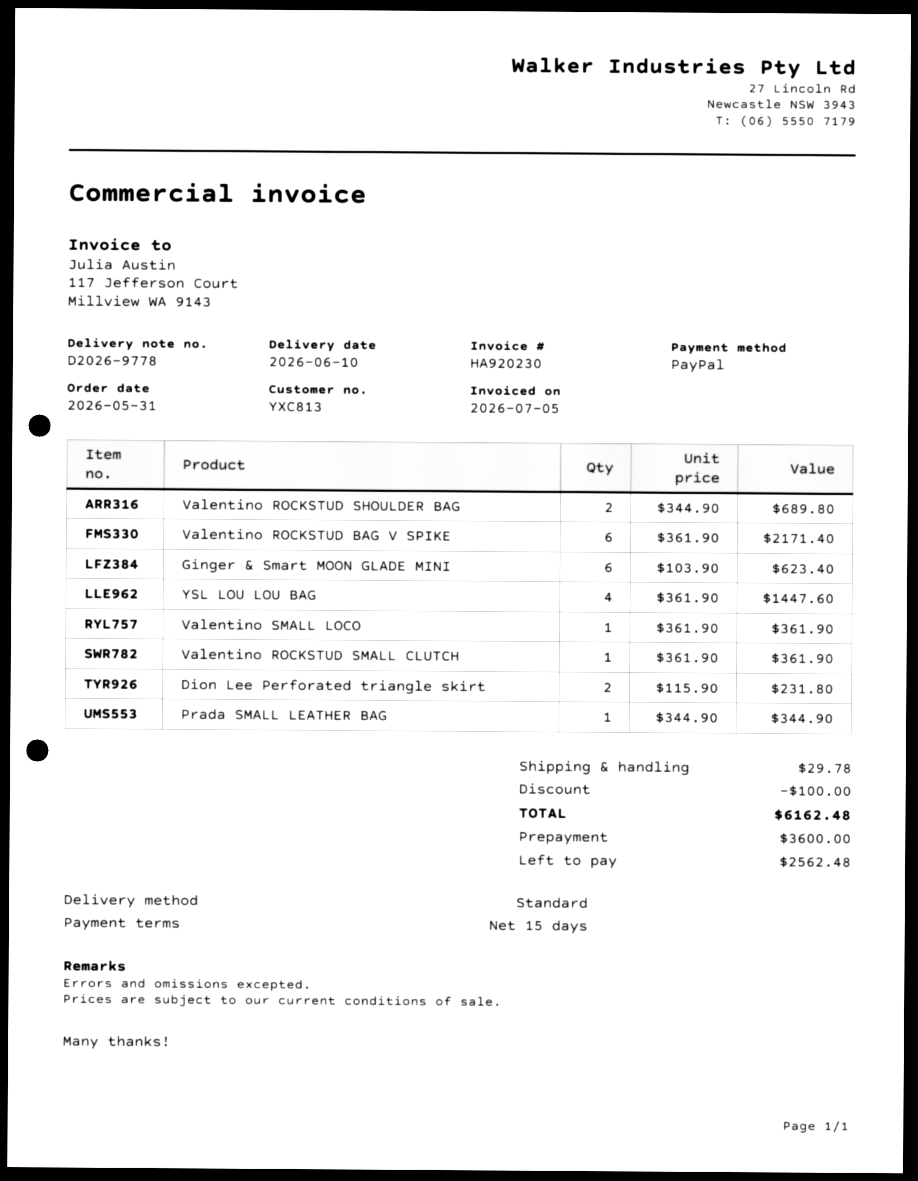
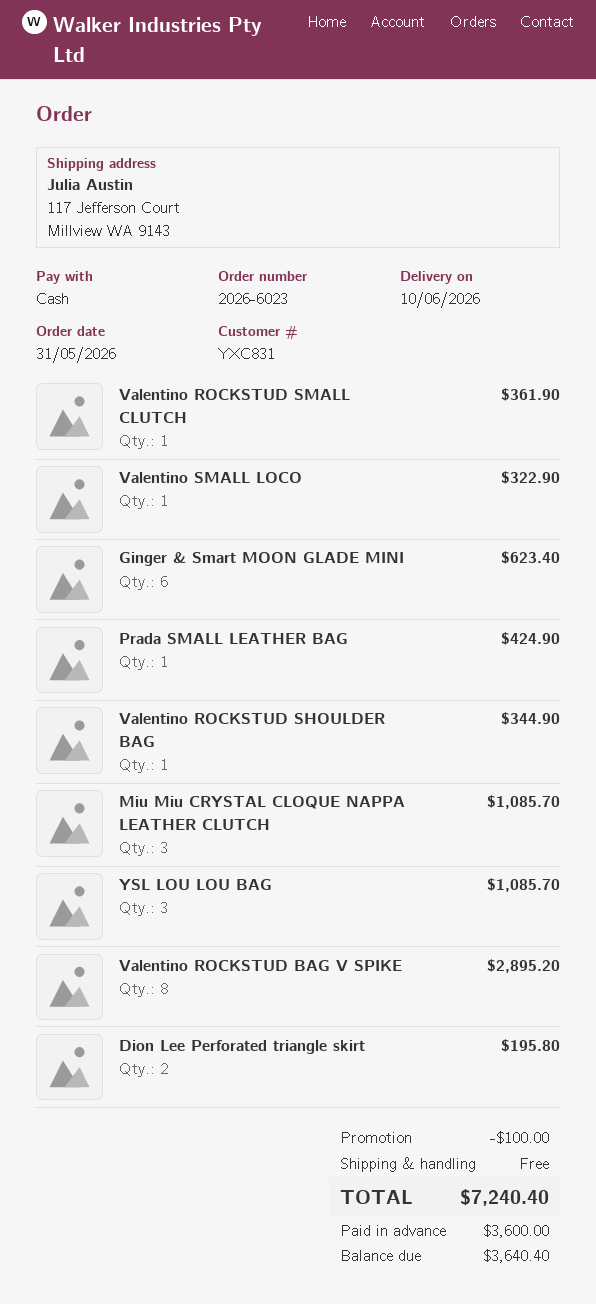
customer number: YXC813 -> YXC831
payment method: PayPal -> cash
Valentino ROCKSTUD SHOULDER BAG: 2 for 689.80 -> 1 for 344.90
Valentino ROCKSTUD BAG V SPIKE: 6 for 2171.40 -> 8 for 2895.20
YSL LOU LOU BAG: 4 for 1447.60 -> 3 for 1085.70
Valentino SMALL LOCO: 1 for 361.90 -> 1 for 322.90
Dion Lee Perforated triangle skirt: 2 for 231.80 -> 2 for 195.80
Prada SMALL LEATHER BAG: 1 for 344.90 -> 1 for 424.90
Miu Miu CRYSTAL CLOQUE NAPPA LEATHER CLUTCH: none -> 3 for 1085.70
shipping: 29.78 -> 0.00
total: 6162.48 -> 7240.40
balance: 2562.48 -> 3640.40

